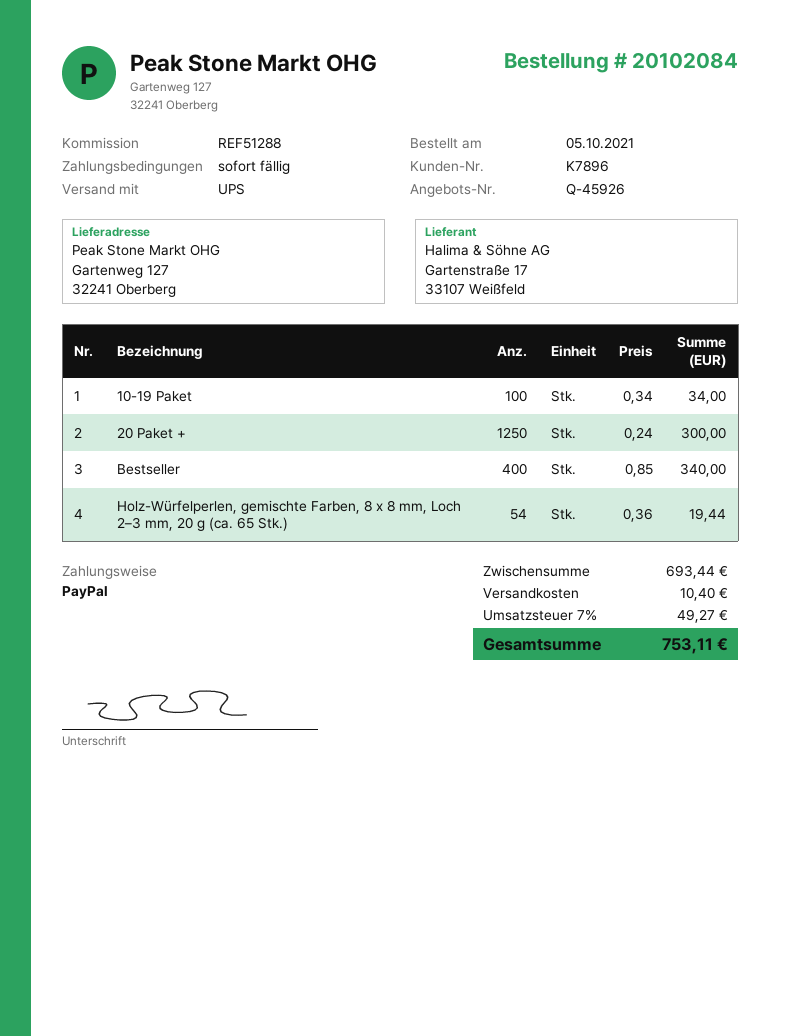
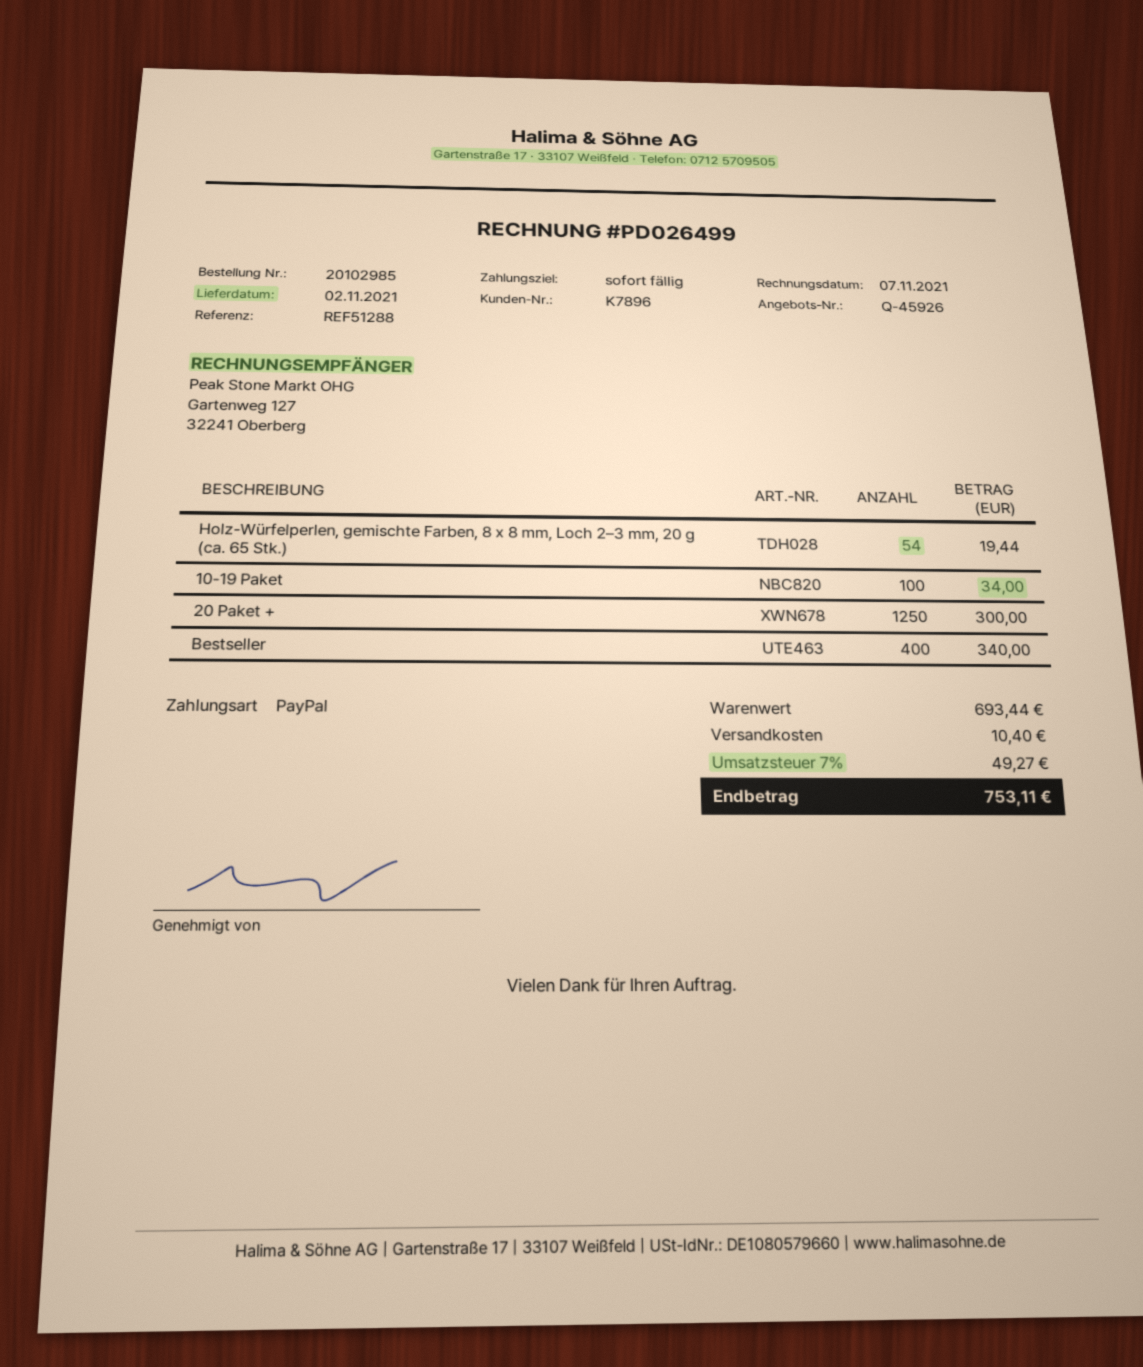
order number: 20102084 -> 20102985

